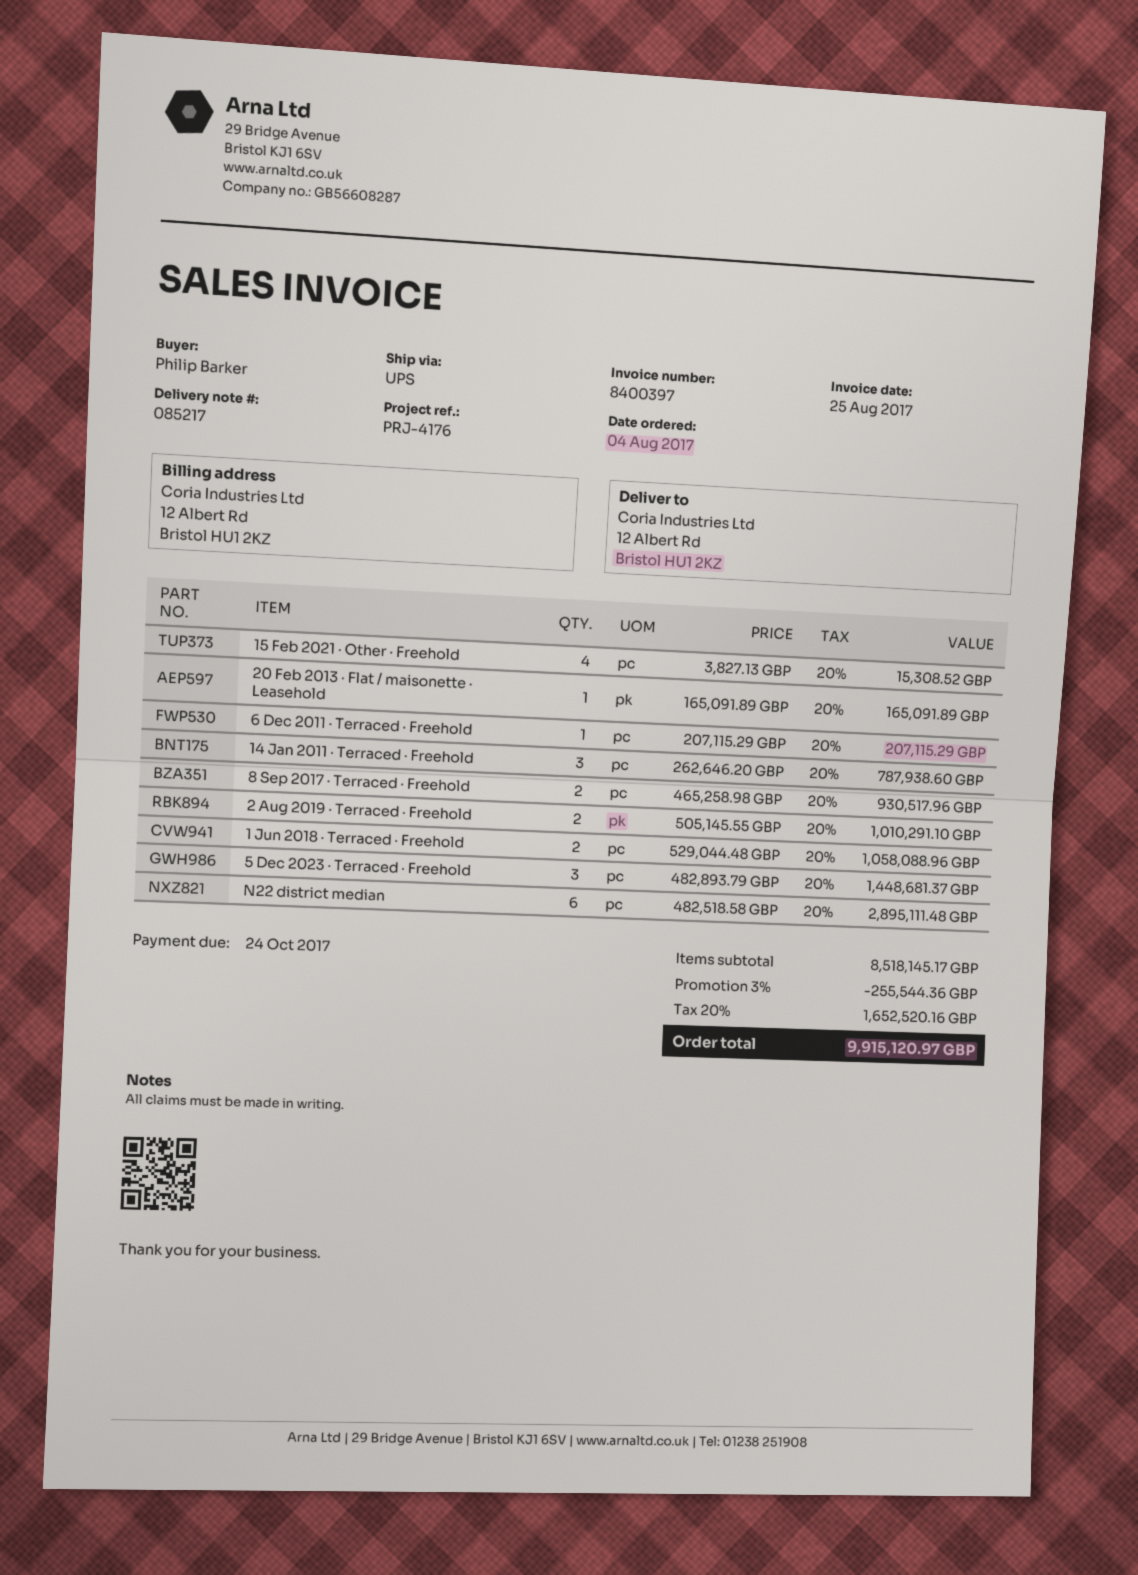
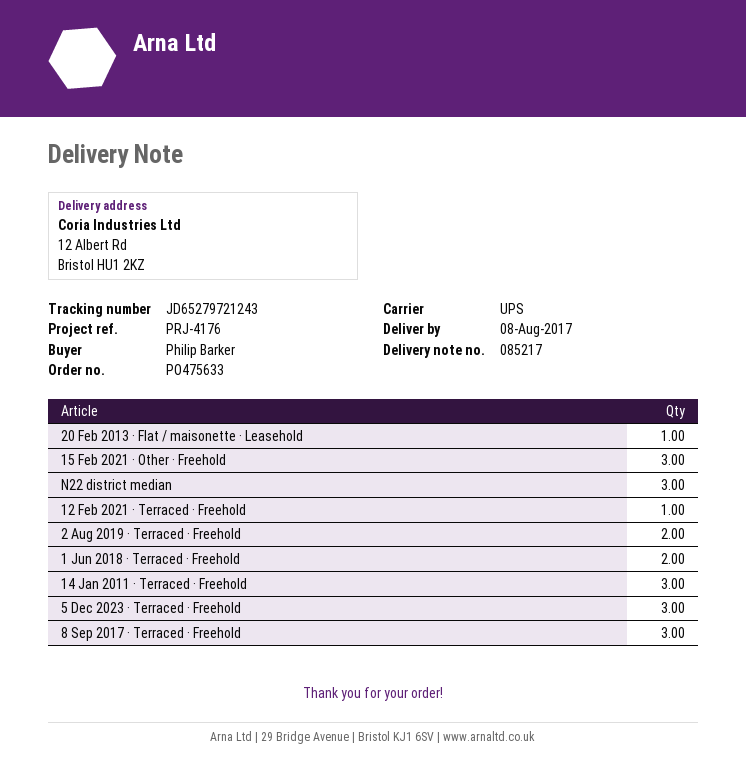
15 Feb 2021 · Other · Freehold: 4 -> 3
6 Dec 2011 · Terraced · Freehold: 1 -> none
8 Sep 2017 · Terraced · Freehold: 2 -> 3
N22 district median: 6 -> 3
12 Feb 2021 · Terraced · Freehold: none -> 1

